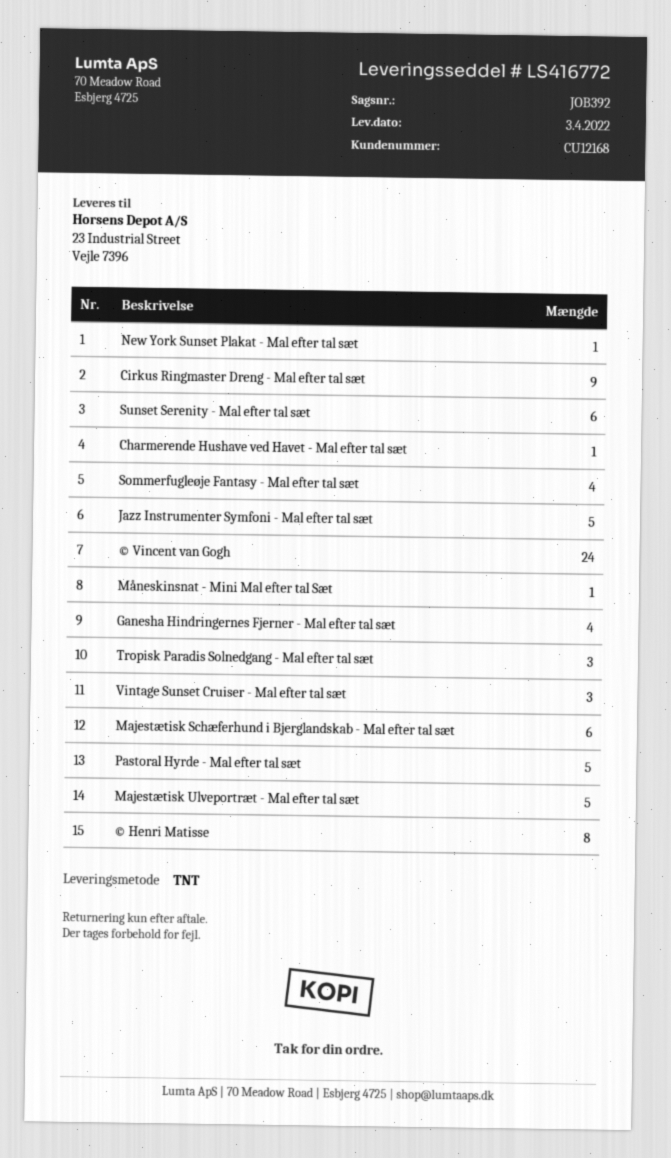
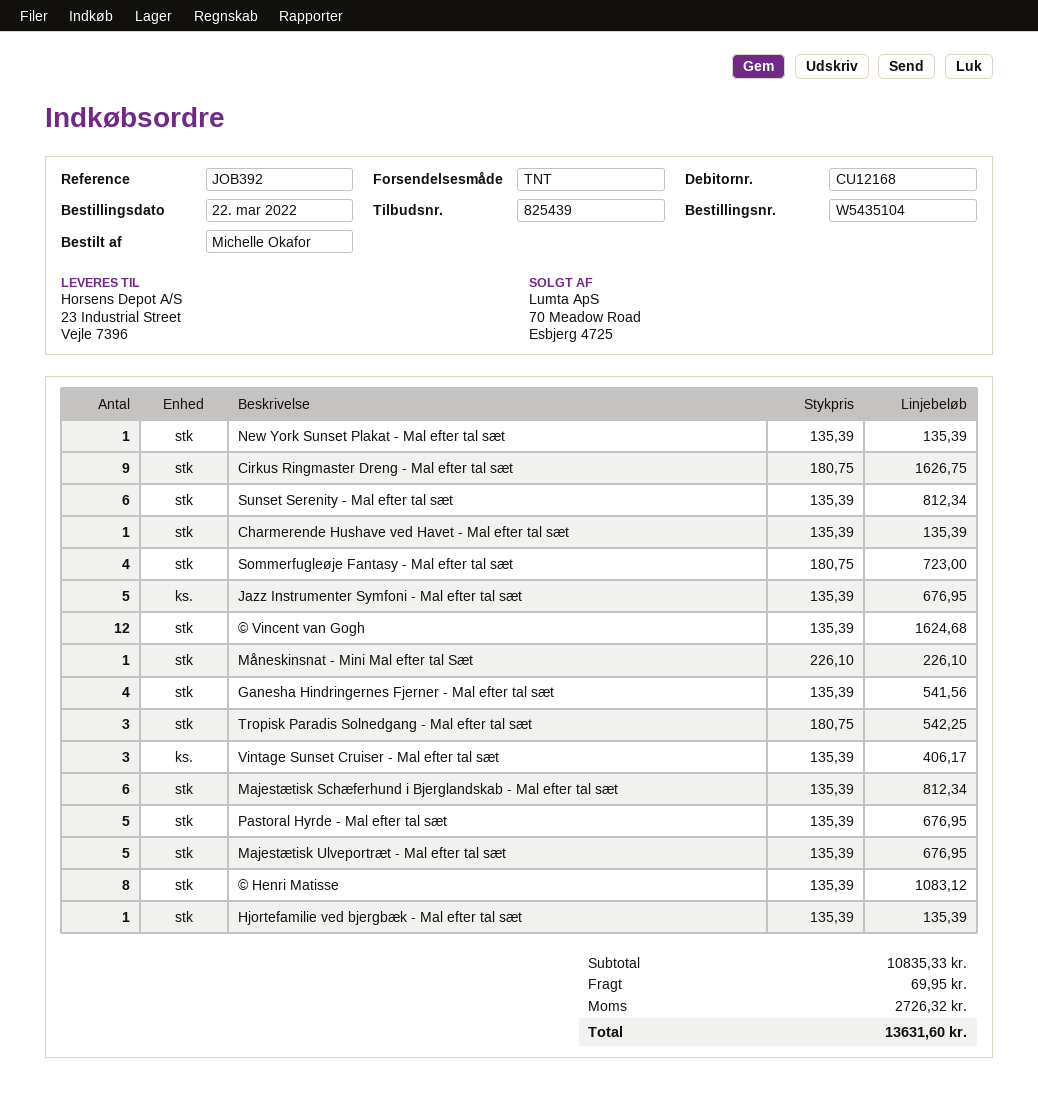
© Vincent van Gogh: 24 -> 12
Hjortefamilie ved bjergbæk - Mal efter tal sæt: none -> 1

